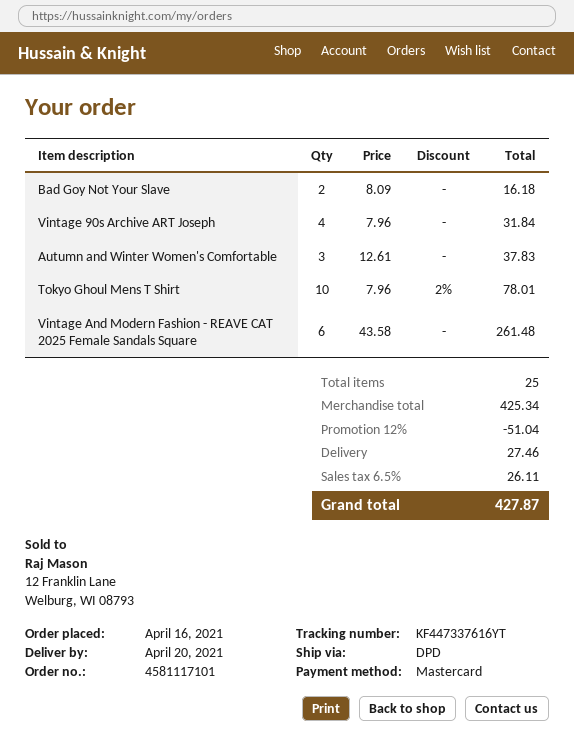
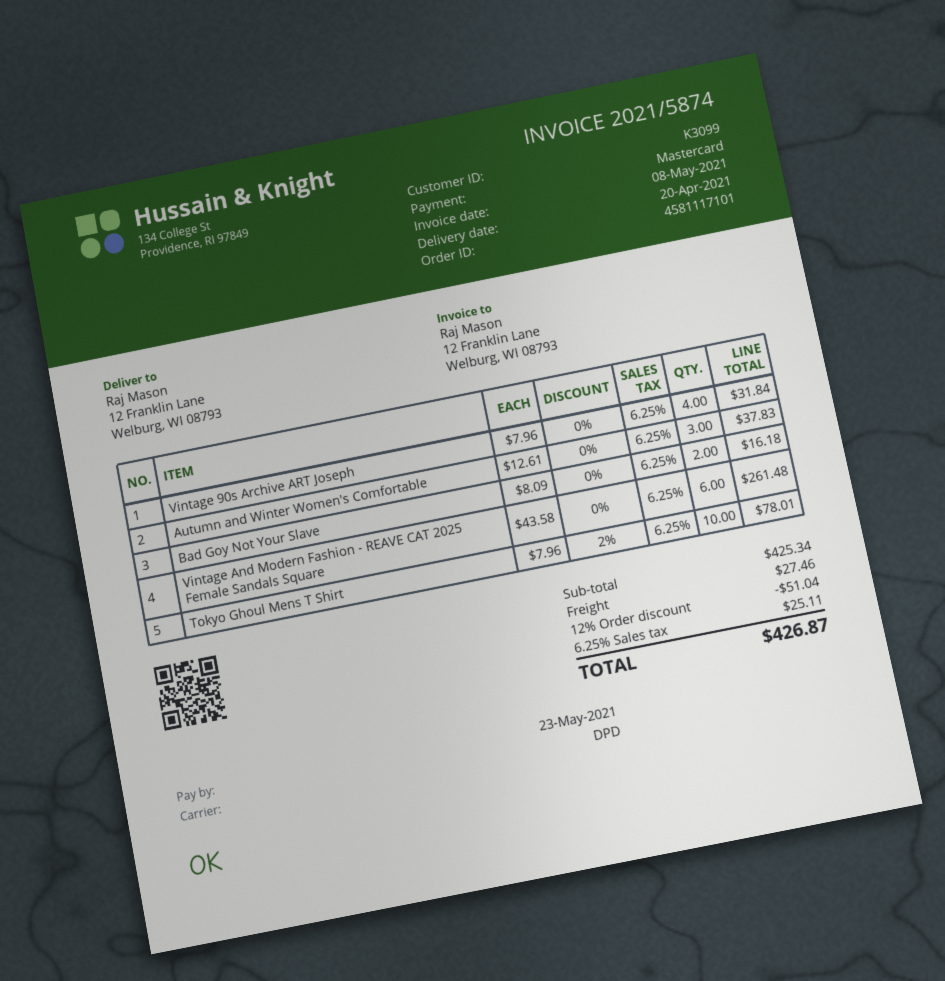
tax: 6.5% = 26.11 -> 6.25% = 25.11
total: 427.87 -> 426.87

